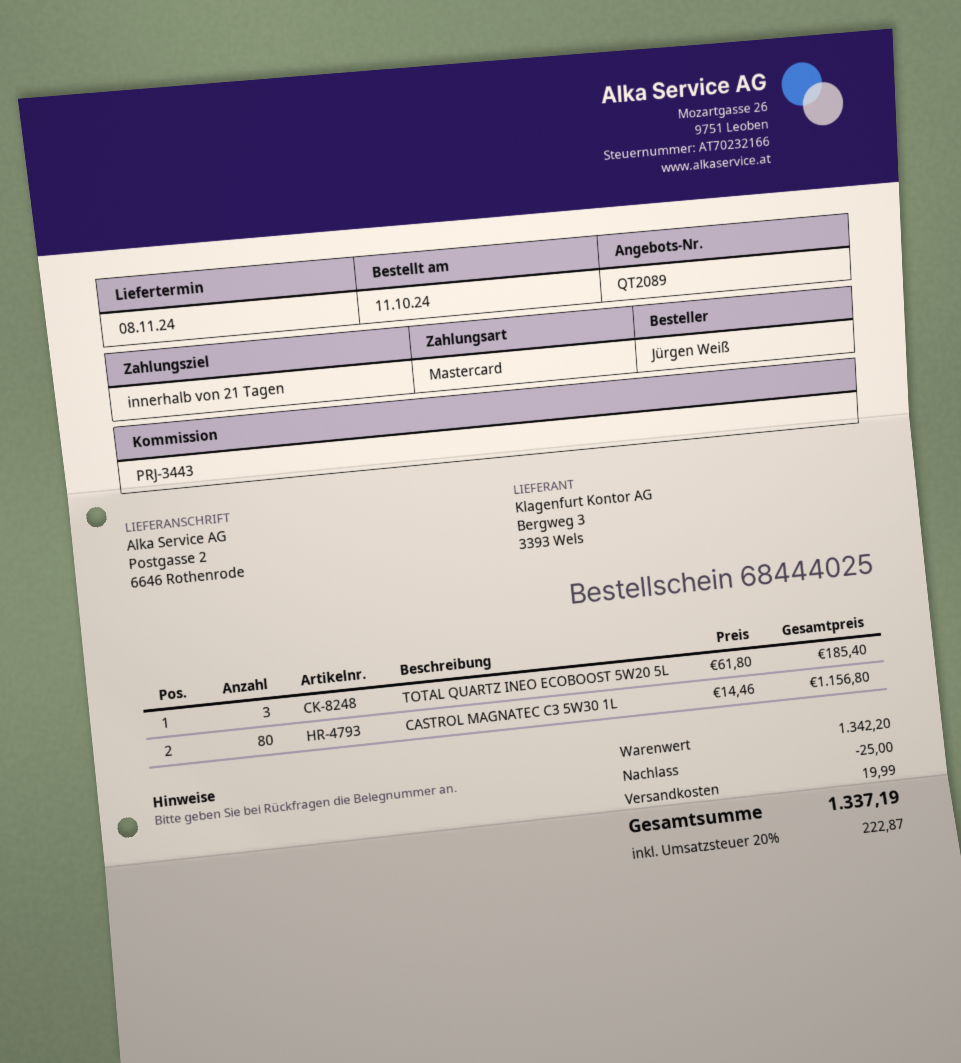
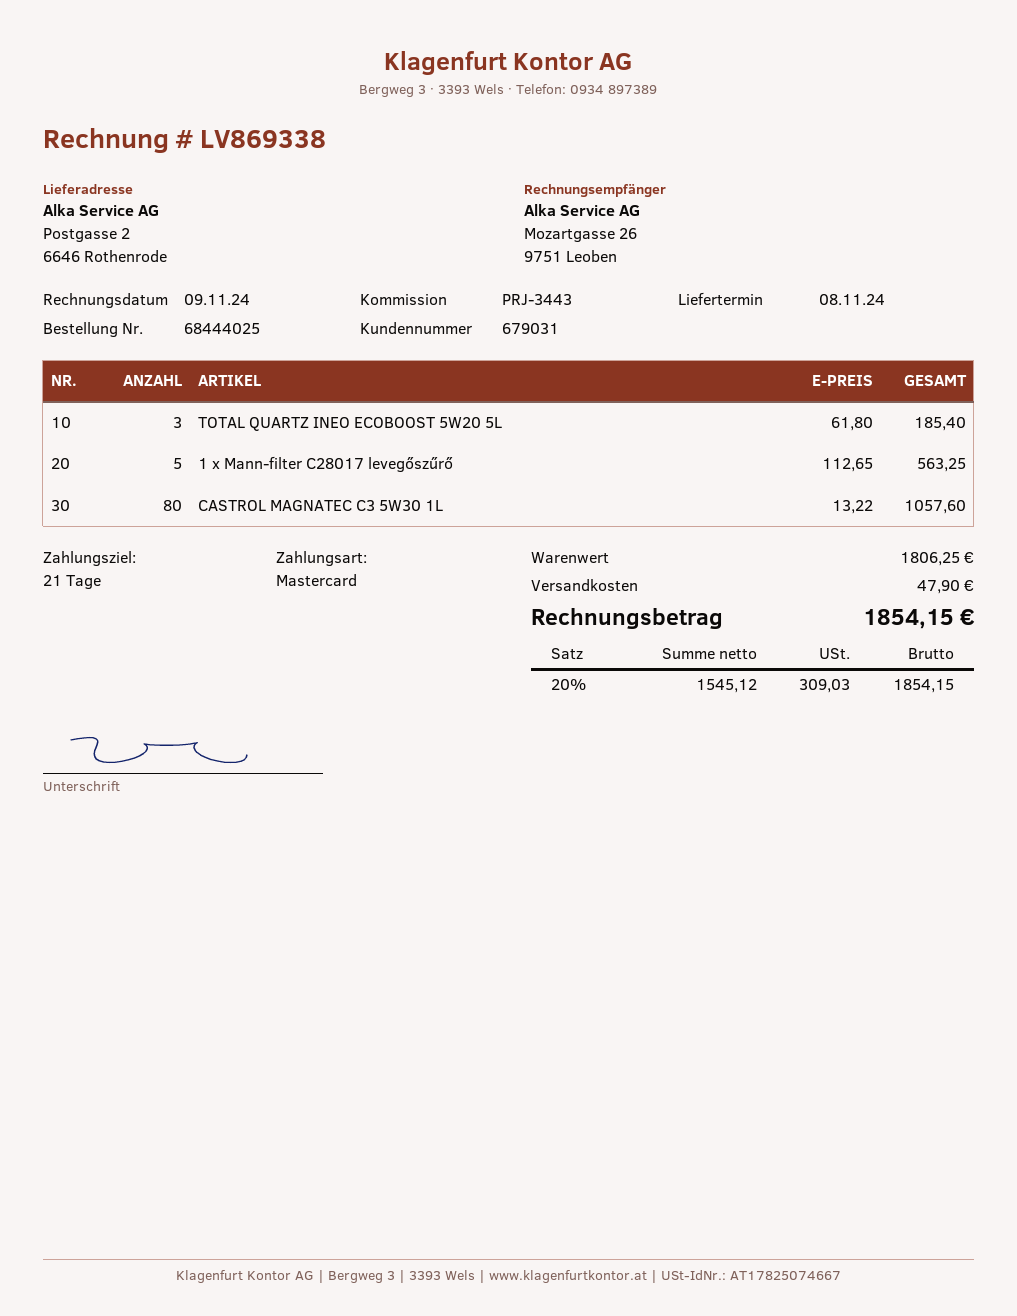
CASTROL MAGNATEC C3 5W30 1L: 80 x 14.46 = 1156.80 -> 80 x 13.22 = 1057.60
1 x Mann-filter C28017 levegőszűrő: none -> 5 x 112.65 = 563.25
subtotal: 1342.20 -> 1806.25
discount: 25.00 -> none
shipping: 19.99 -> 47.90
tax: 20% = 222.87 -> 20% = 309.03
total: 1337.19 -> 1854.15

